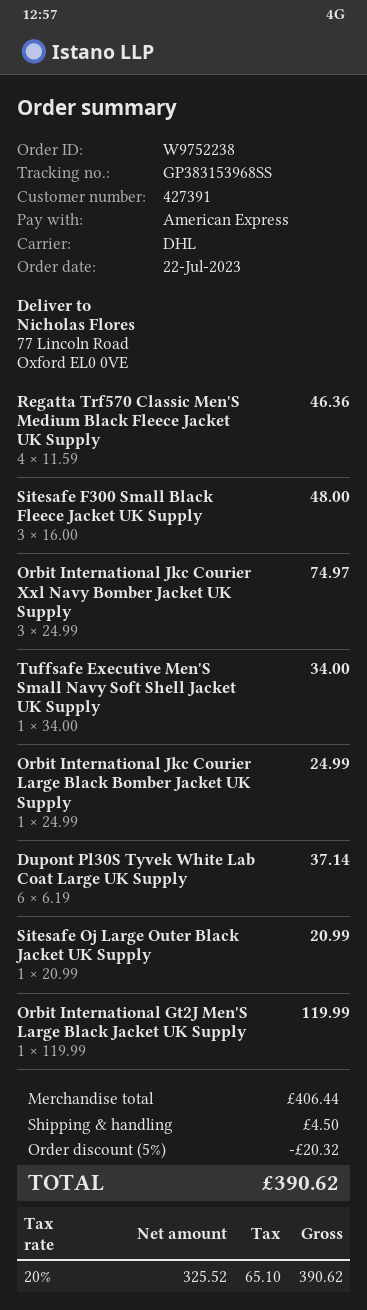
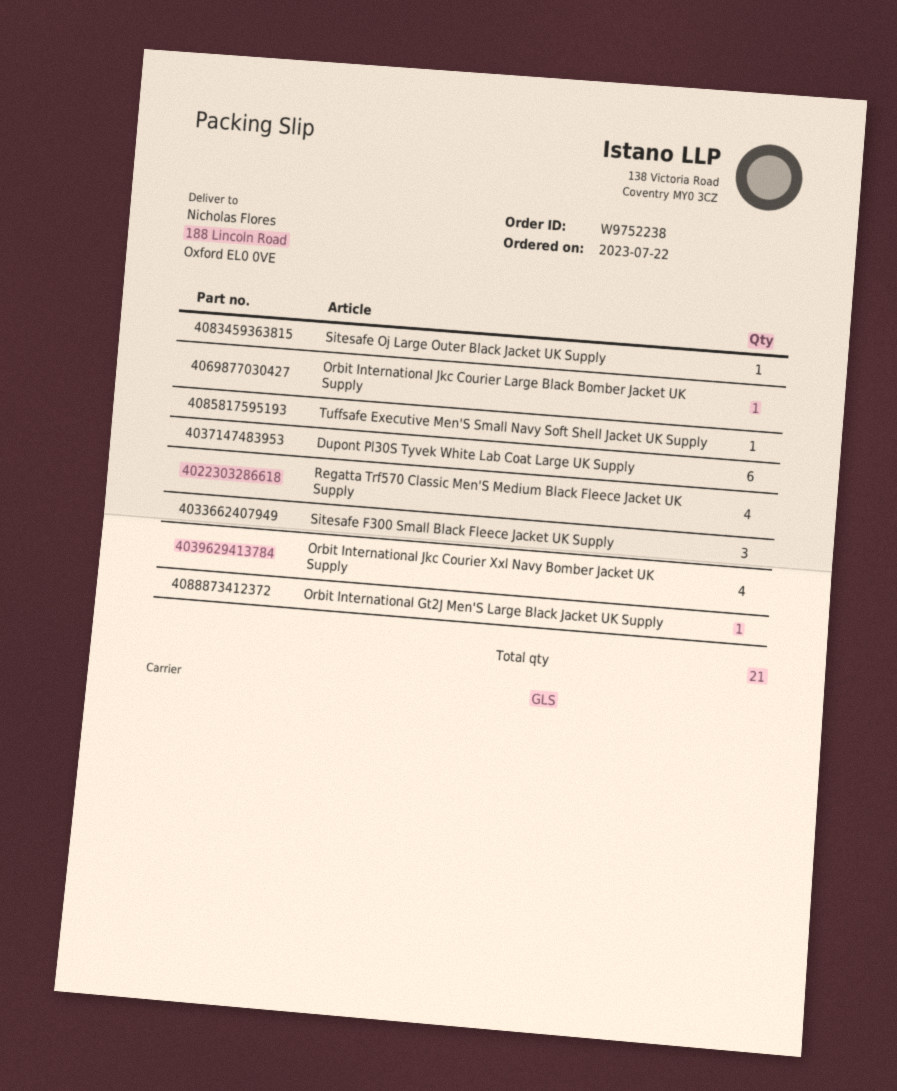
shipping method: DHL -> GLS
ship to: 77 Lincoln Road, Oxford EL0 0VE -> 188 Lincoln Road, Oxford EL0 0VE
Orbit International Jkc Courier Xxl Navy Bomber Jacket UK Supply: 3 -> 4

